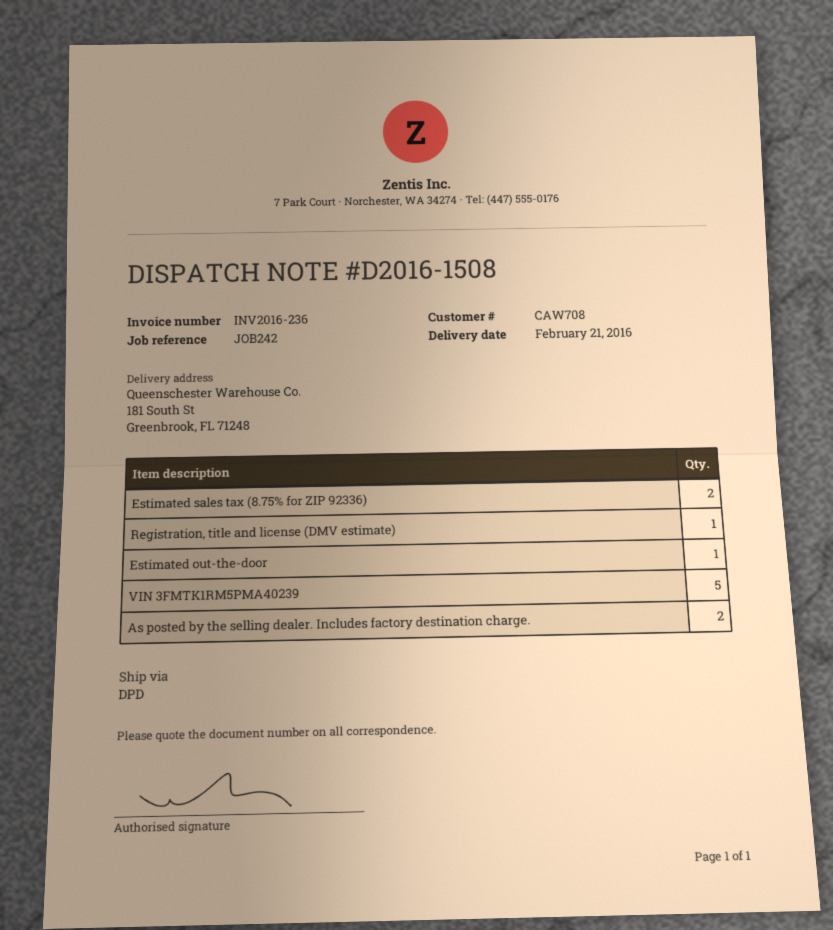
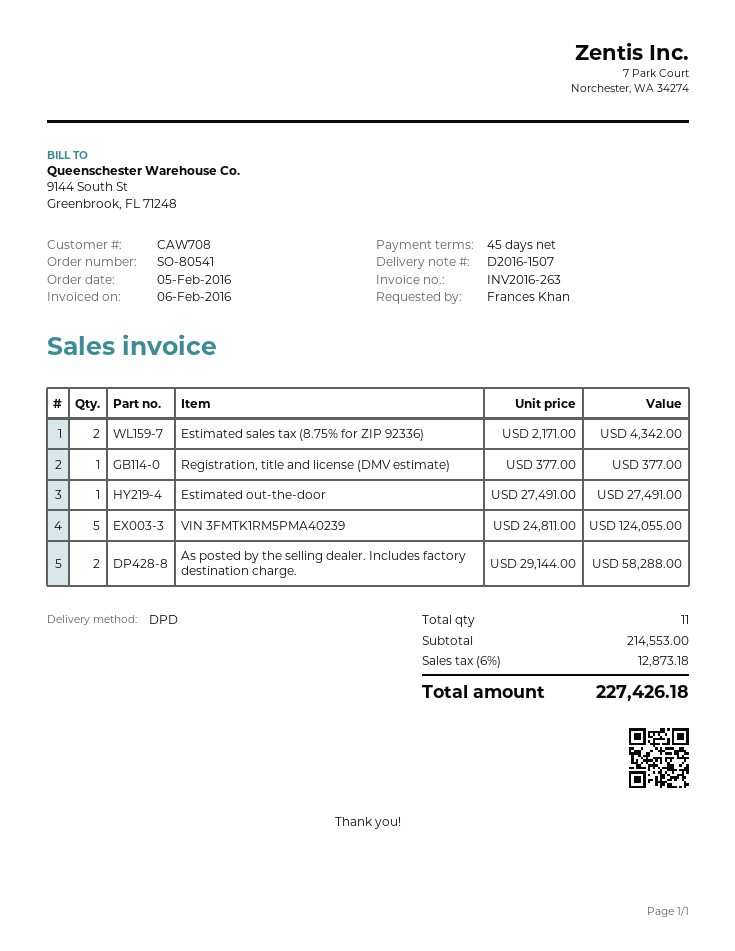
delivery note number: D2016-1508 -> D2016-1507
invoice number: INV2016-236 -> INV2016-263

